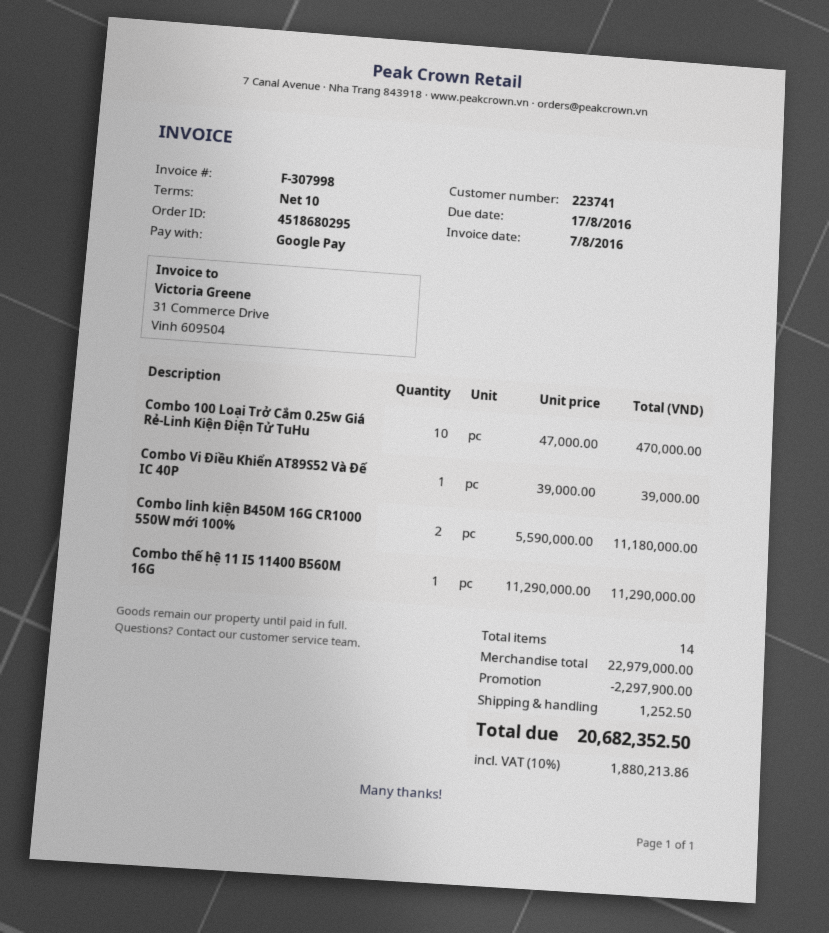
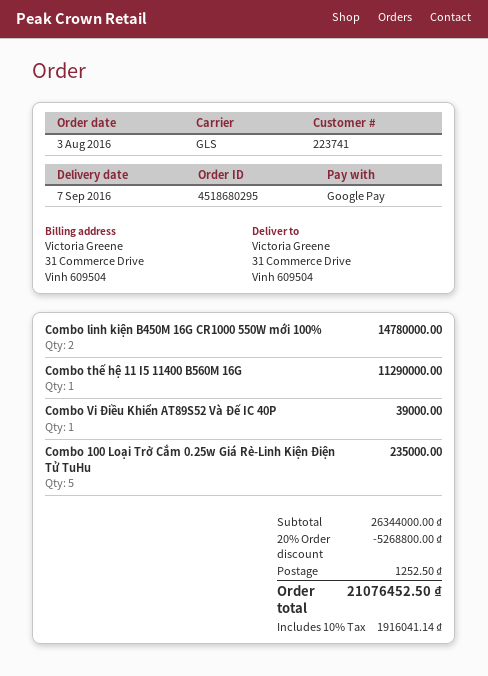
Combo 100 Loại Trở Cắm 0.25w Giá Rẻ-Linh Kiện Điện Tử TuHu: 10 for 470000.00 -> 5 for 235000.00
Combo linh kiện B450M 16G CR1000 550W mới 100%: 2 for 11180000.00 -> 2 for 14780000.00
subtotal: 22979000.00 -> 26344000.00
discount: 2297900.00 -> 5268800.00
tax: 10% = 1880213.86 -> 10% = 1916041.14
total: 20682352.50 -> 21076452.50

